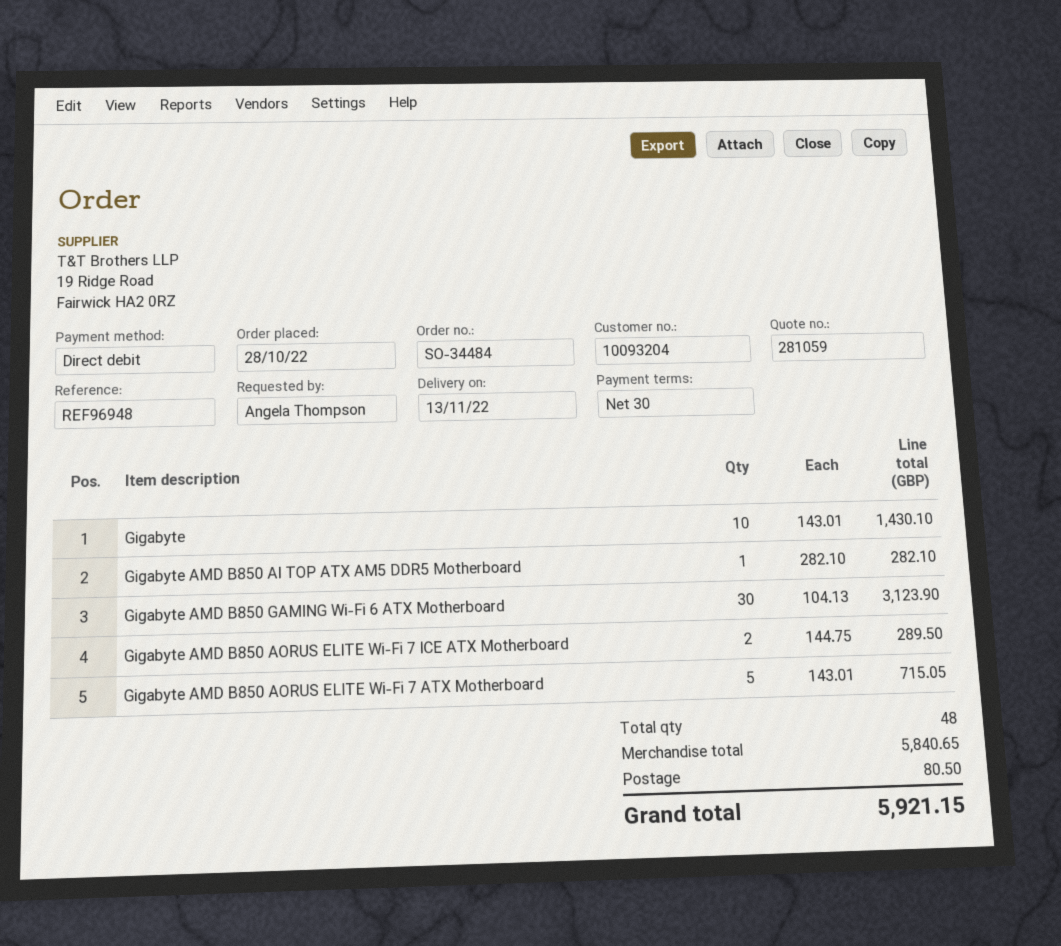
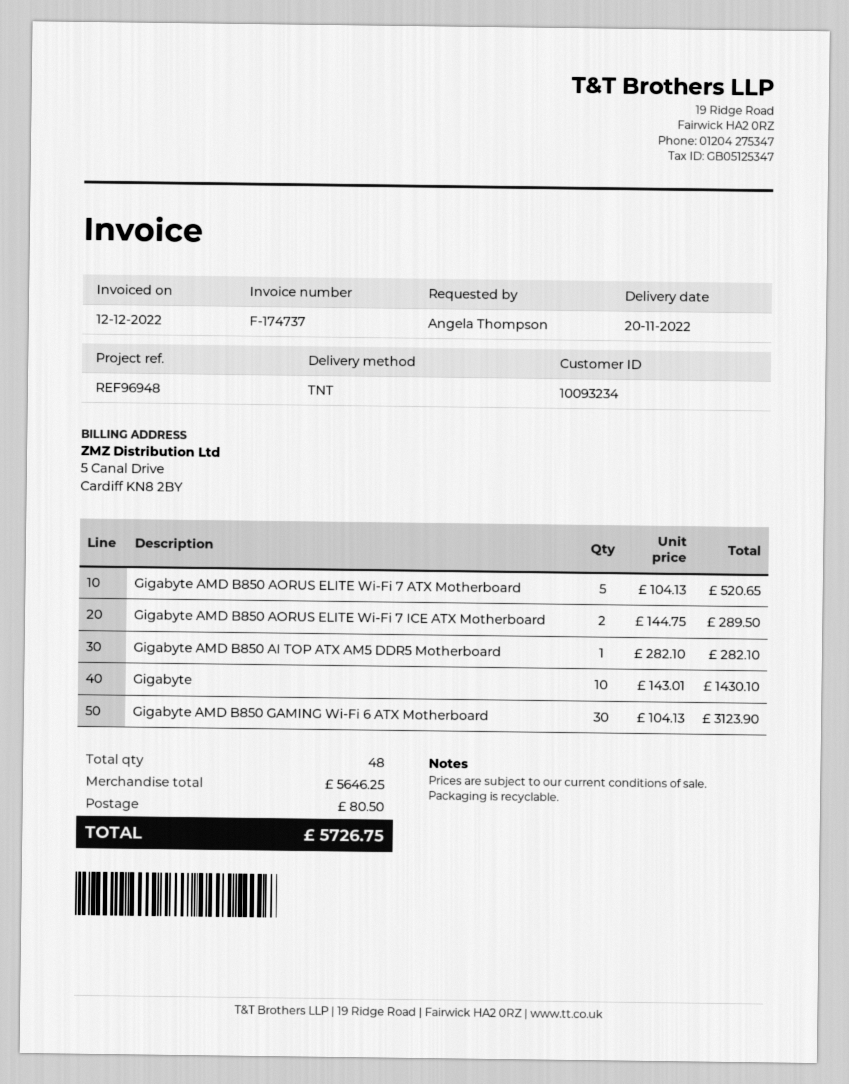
delivery date: 2022-11-13 -> 2022-11-20
customer number: 10093204 -> 10093234
Gigabyte AMD B850 AORUS ELITE Wi-Fi 7 ATX Motherboard: 5 x 143.01 = 715.05 -> 5 x 104.13 = 520.65
subtotal: 5840.65 -> 5646.25
total: 5921.15 -> 5726.75

